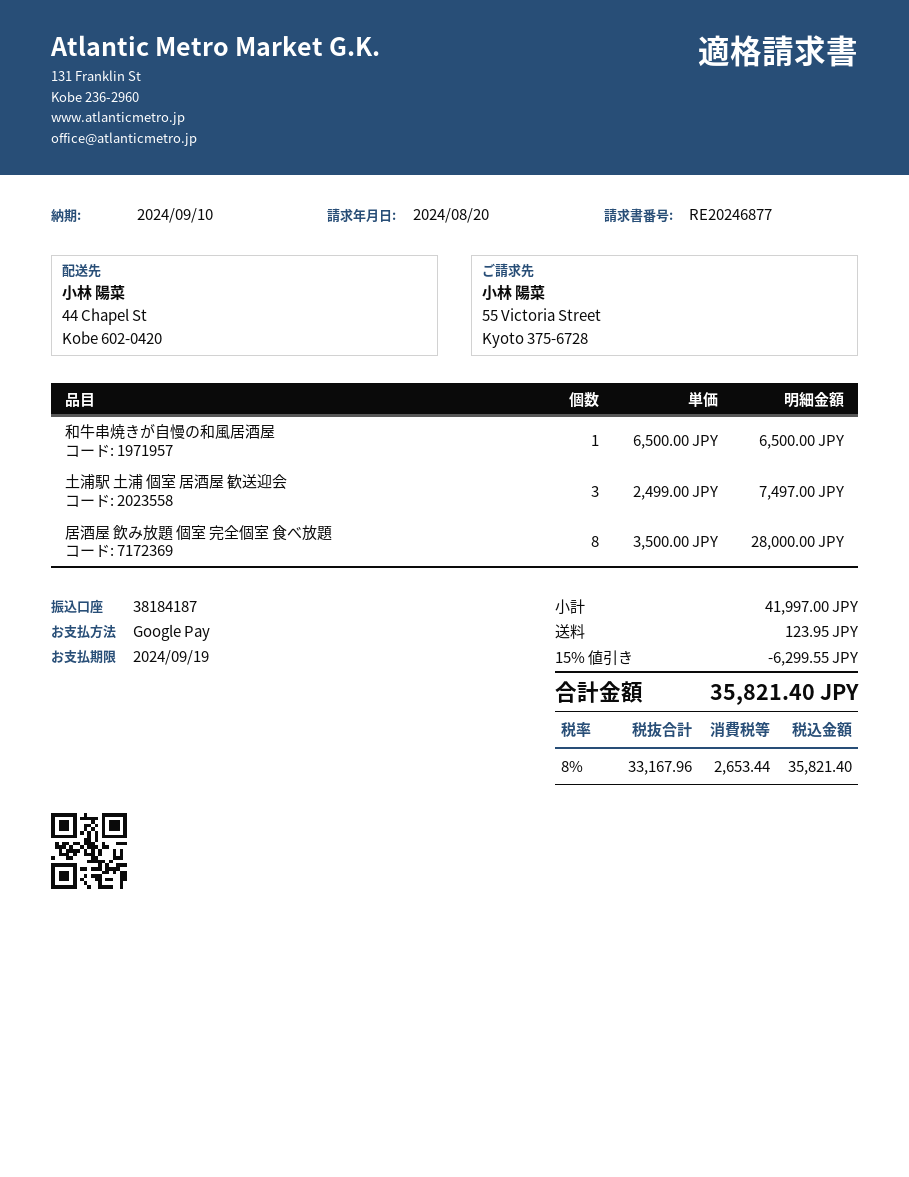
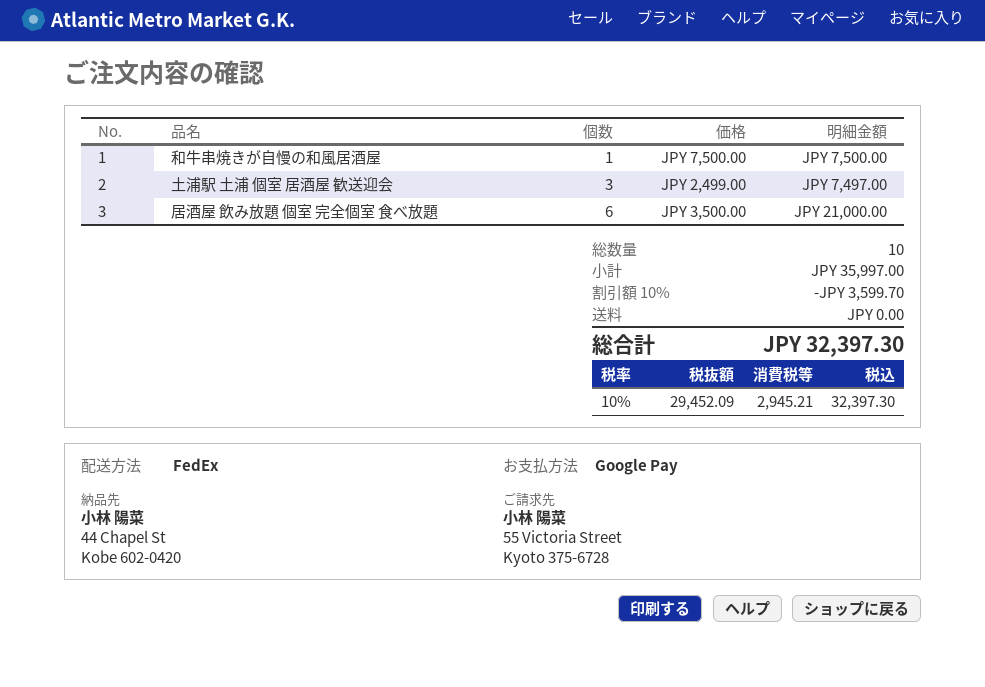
和牛串焼きが自慢の和風居酒屋: 1 x 6500.00 = 6500.00 -> 1 x 7500.00 = 7500.00
居酒屋 飲み放題 個室 完全個室 食べ放題: 8 x 3500.00 = 28000.00 -> 6 x 3500.00 = 21000.00
subtotal: 41997.00 -> 35997.00
discount: 15% = 6299.55 -> 10% = 3599.70
shipping: 123.95 -> 0.00
net: 33167.96 -> 29452.09
tax: 8% = 2653.44 -> 10% = 2945.21
total: 35821.40 -> 32397.30

